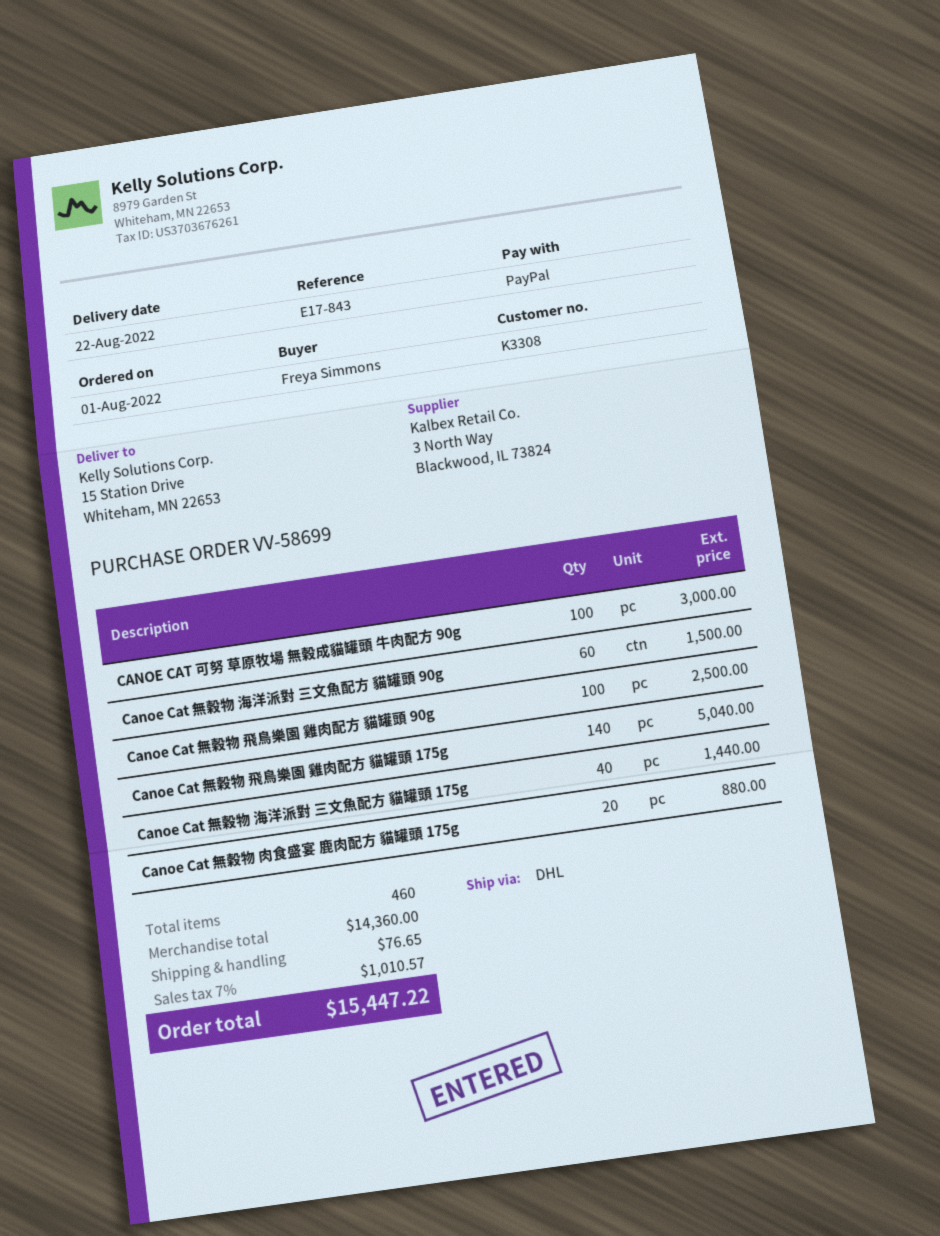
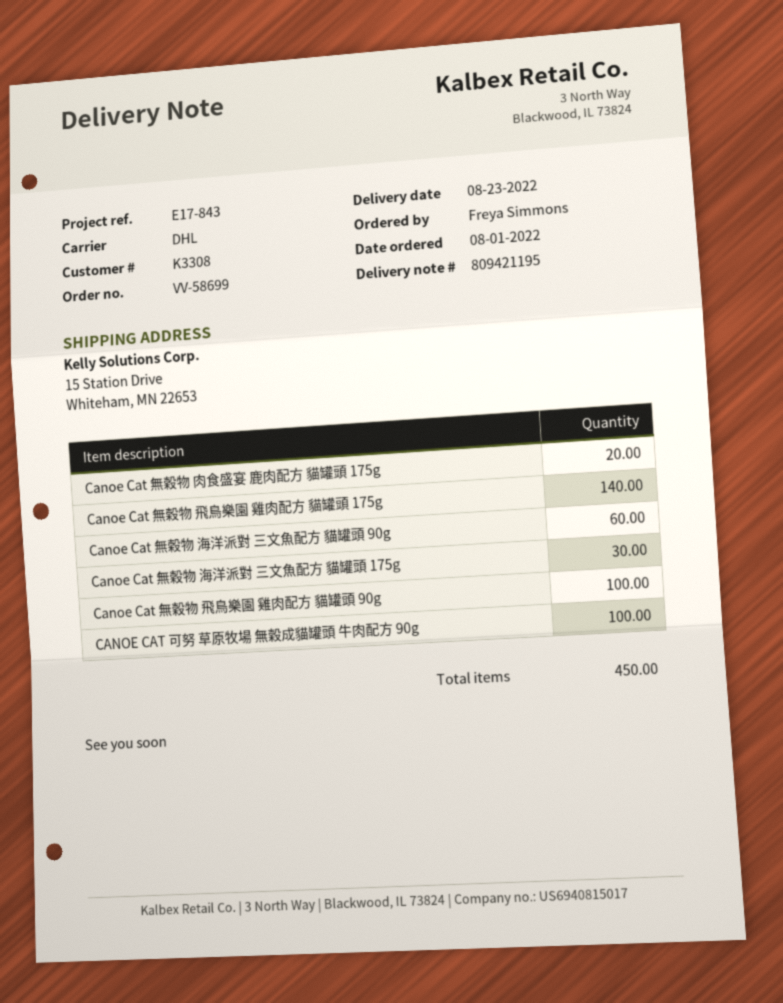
delivery date: 2022-08-22 -> 2022-08-23
Canoe Cat 無穀物 海洋派對 三文魚配方 貓罐頭 175g: 40 -> 30
total quantity: 460 -> 450

